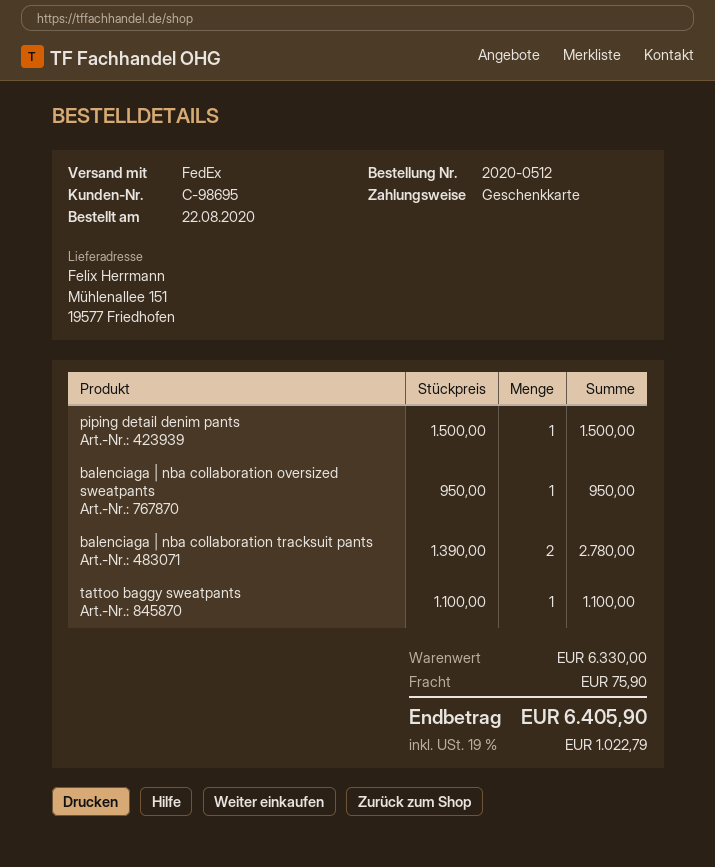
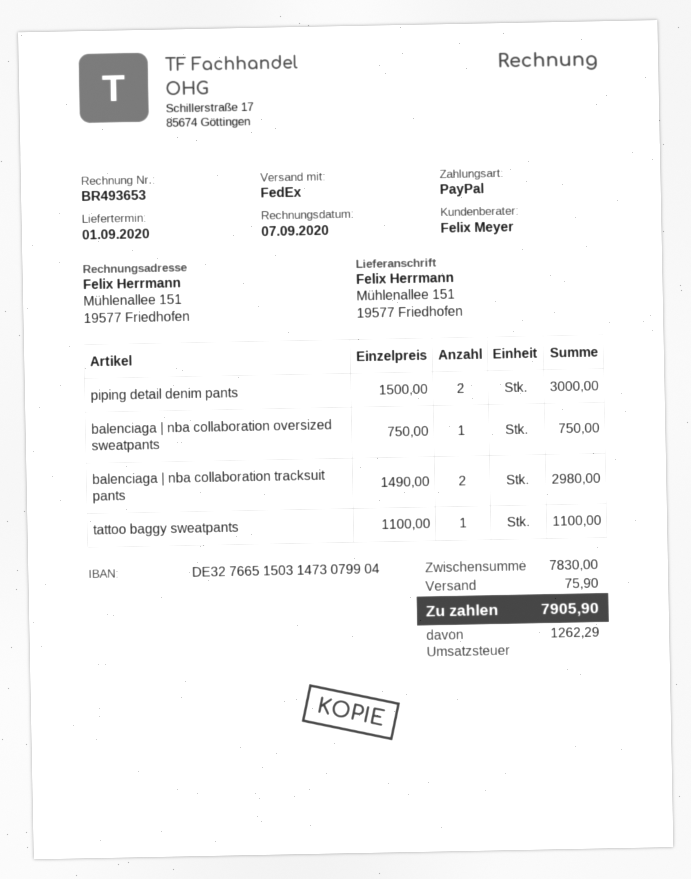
payment method: gift card -> PayPal
piping detail denim pants: 1 x 1500.00 = 1500.00 -> 2 x 1500.00 = 3000.00
balenciaga | nba collaboration oversized sweatpants: 1 x 950.00 = 950.00 -> 1 x 750.00 = 750.00
balenciaga | nba collaboration tracksuit pants: 2 x 1390.00 = 2780.00 -> 2 x 1490.00 = 2980.00
subtotal: 6330.00 -> 7830.00
tax: 1022.79 -> 1262.29
total: 6405.90 -> 7905.90

